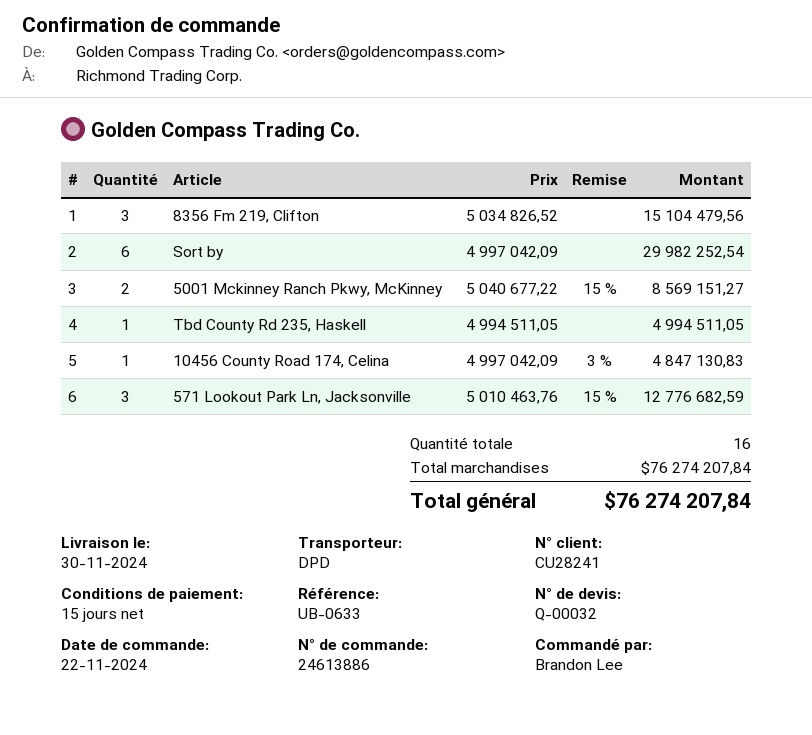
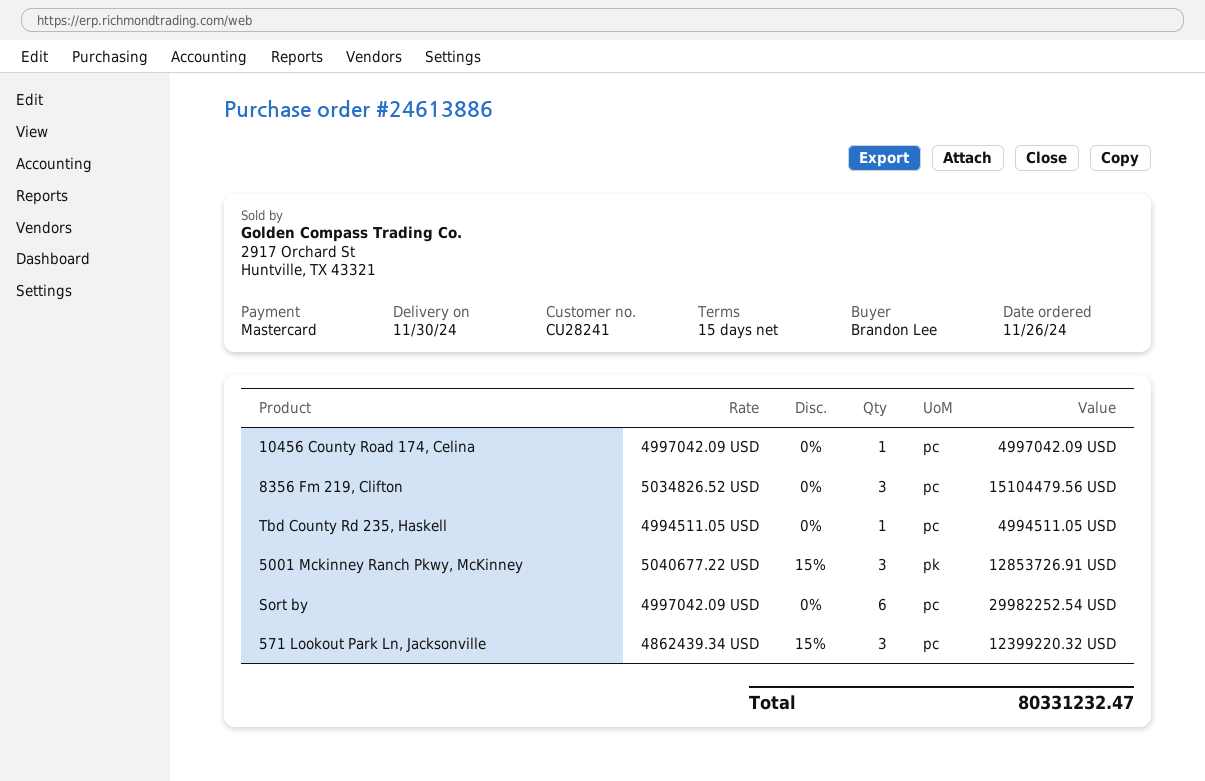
order date: 2024-11-22 -> 2024-11-26
5001 Mckinney Ranch Pkwy, McKinney: 2 x 5040677.22 - 15% = 8569151.27 -> 3 x 5040677.22 - 15% = 12853726.91
10456 County Road 174, Celina: 1 x 4997042.09 - 3% = 4847130.83 -> 1 x 4997042.09 = 4997042.09
571 Lookout Park Ln, Jacksonville: 3 x 5010463.76 - 15% = 12776682.59 -> 3 x 4862439.34 - 15% = 12399220.32
total: 76274207.84 -> 80331232.47

